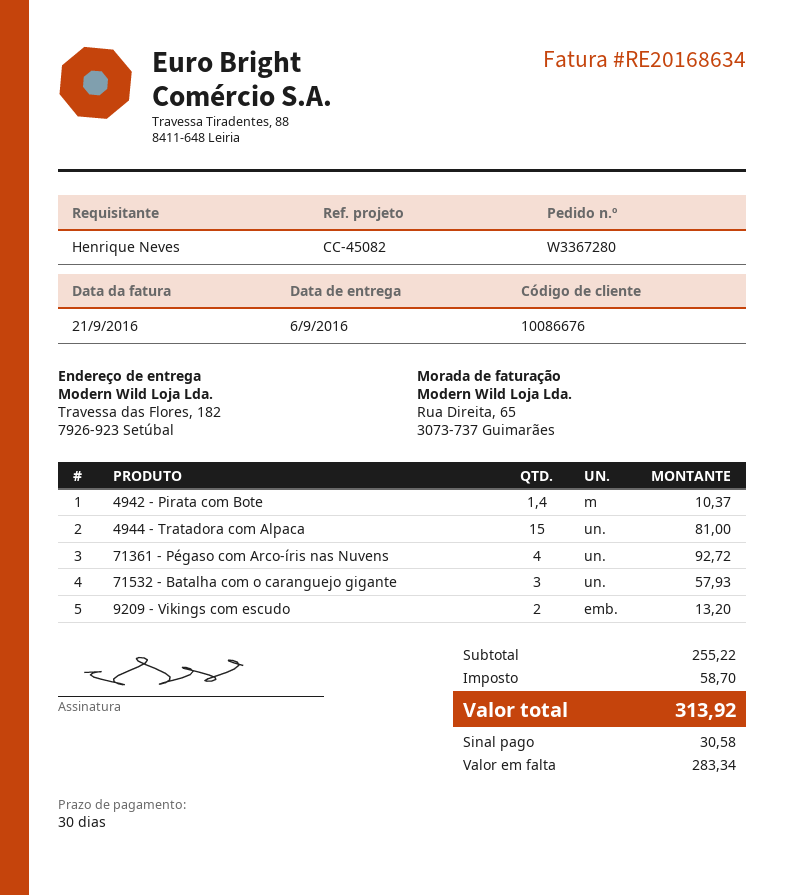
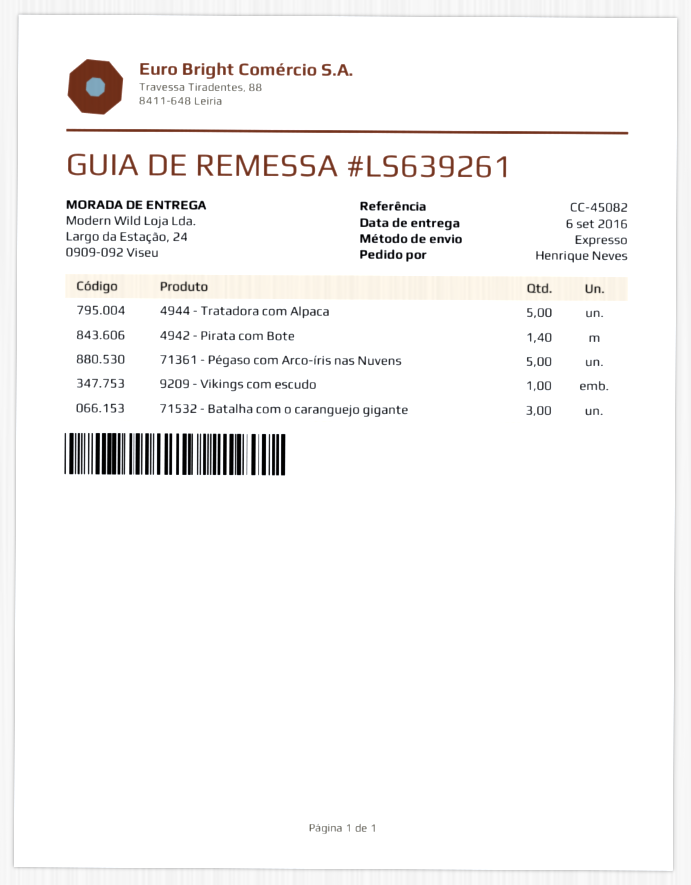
ship to: Travessa das Flores, 182, 7926-923 Setúbal -> Largo da Estação, 24, 0909-092 Viseu
4944 - Tratadora com Alpaca: 15 -> 5
71361 - Pégaso com Arco-íris nas Nuvens: 4 -> 5
9209 - Vikings com escudo: 2 -> 1

